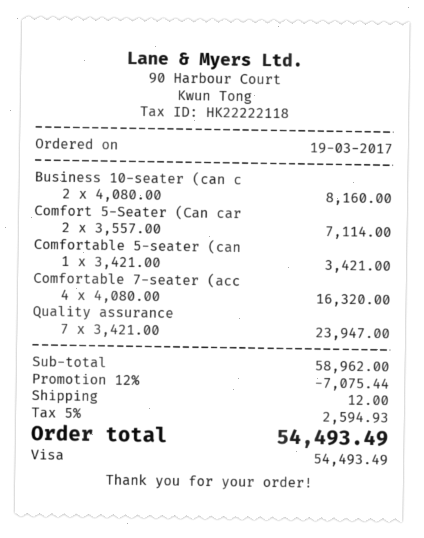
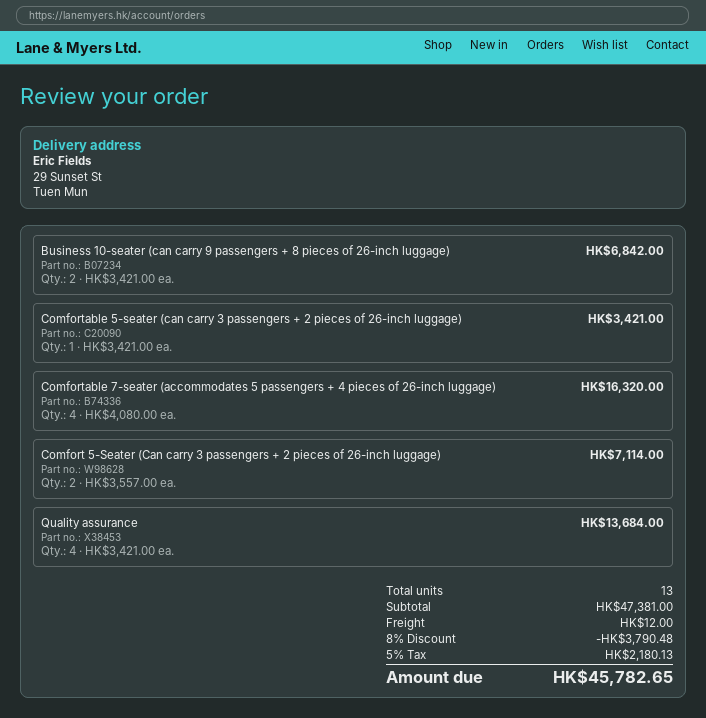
Business 10-seater (can c: 2 x 4080.00 = 8160.00 -> 2 x 3421.00 = 6842.00
Quality assurance: 7 x 3421.00 = 23947.00 -> 4 x 3421.00 = 13684.00
subtotal: 58962.00 -> 47381.00
discount: 12% = 7075.44 -> 8% = 3790.48
tax: 5% = 2594.93 -> 5% = 2180.13
total: 54493.49 -> 45782.65

